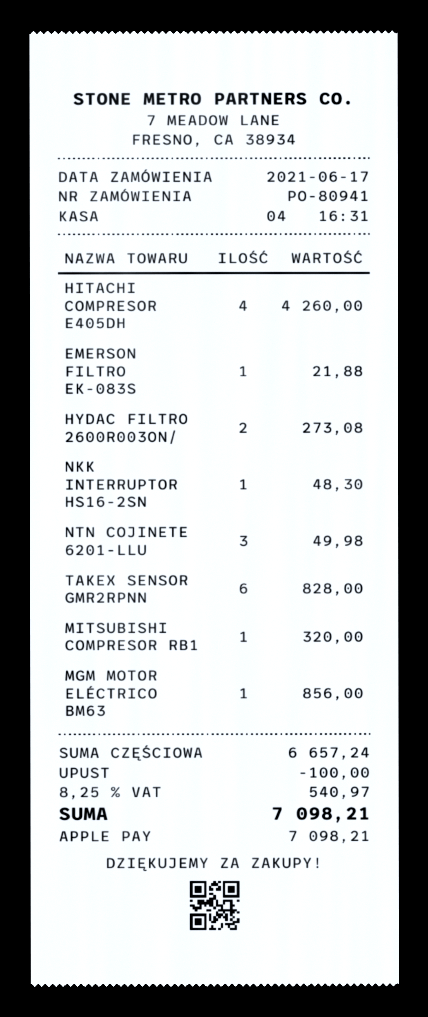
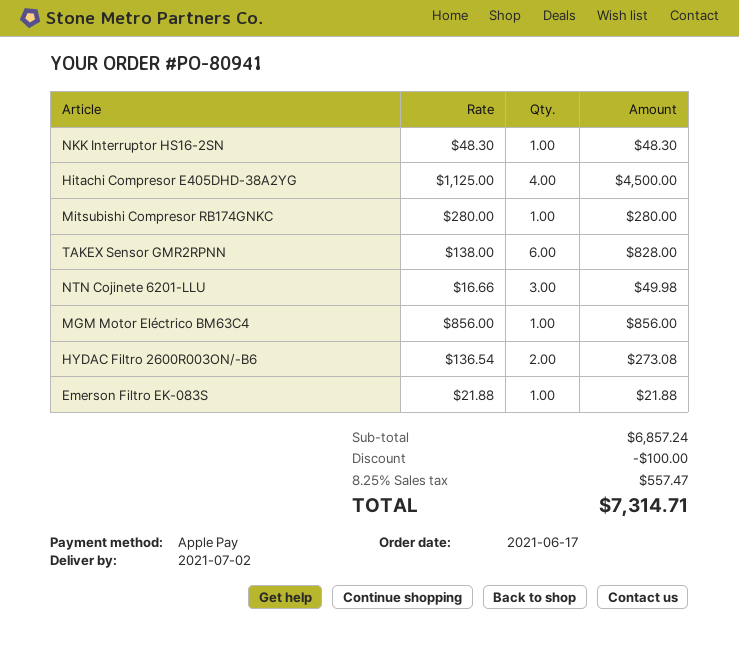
HITACHI COMPRESOR E405DH: 4 for 4260.00 -> 4 for 4500.00
MITSUBISHI COMPRESOR RB1: 1 for 320.00 -> 1 for 280.00
subtotal: 6657.24 -> 6857.24
tax: 8.25% = 540.97 -> 8.25% = 557.47
total: 7098.21 -> 7314.71

